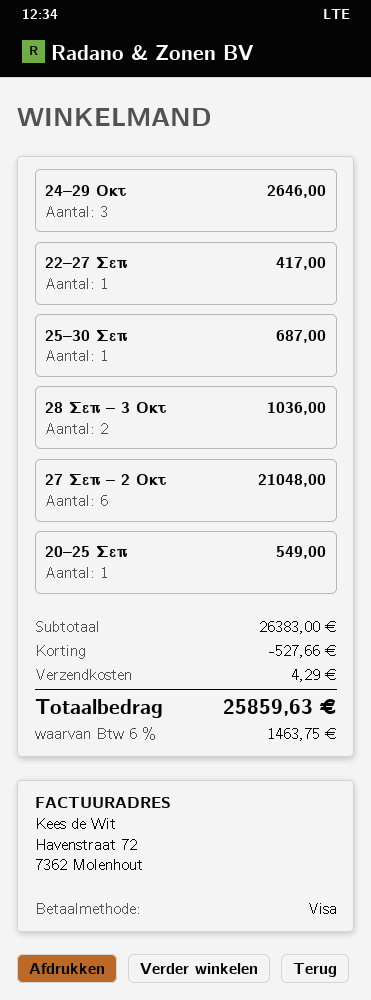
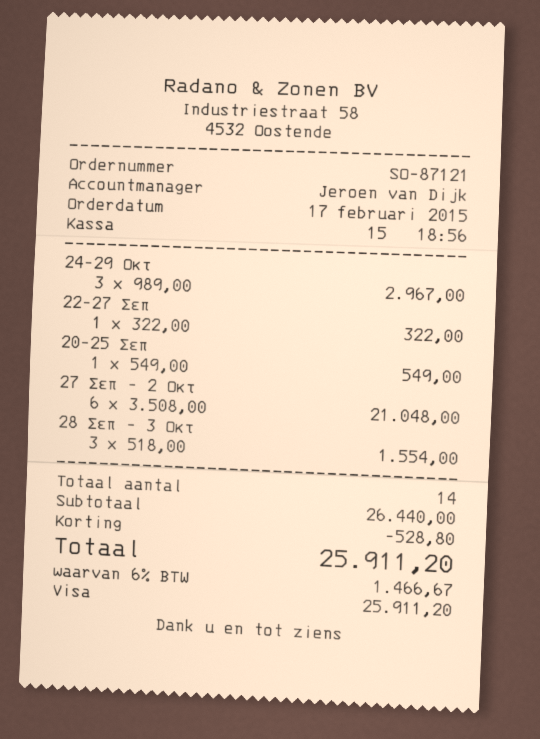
24–29 Οκτ: 3 for 2646.00 -> 3 for 2967.00
22–27 Σεπ: 1 for 417.00 -> 1 for 322.00
25–30 Σεπ: 1 for 687.00 -> none
28 Σεπ – 3 Οκτ: 2 for 1036.00 -> 3 for 1554.00
subtotal: 26383.00 -> 26440.00
discount: 527.66 -> 528.80
shipping: 4.29 -> none
tax: 6% = 1463.75 -> 6% = 1466.67
total: 25859.63 -> 25911.20

